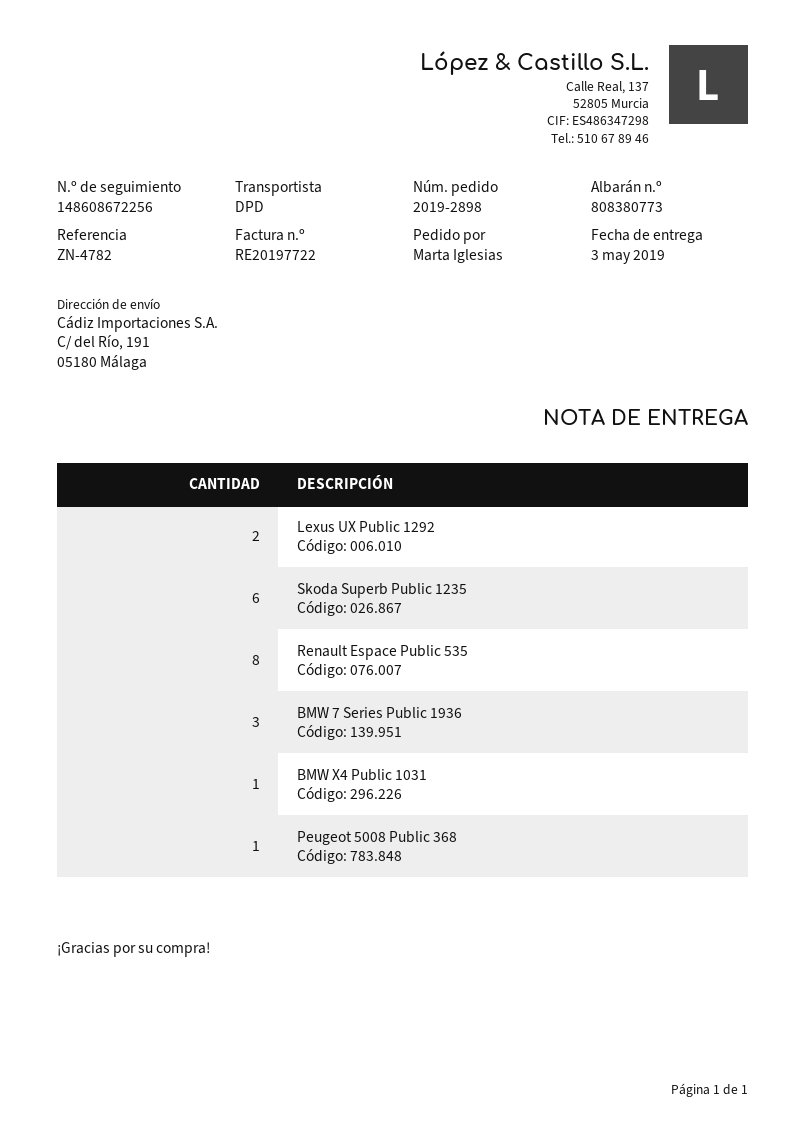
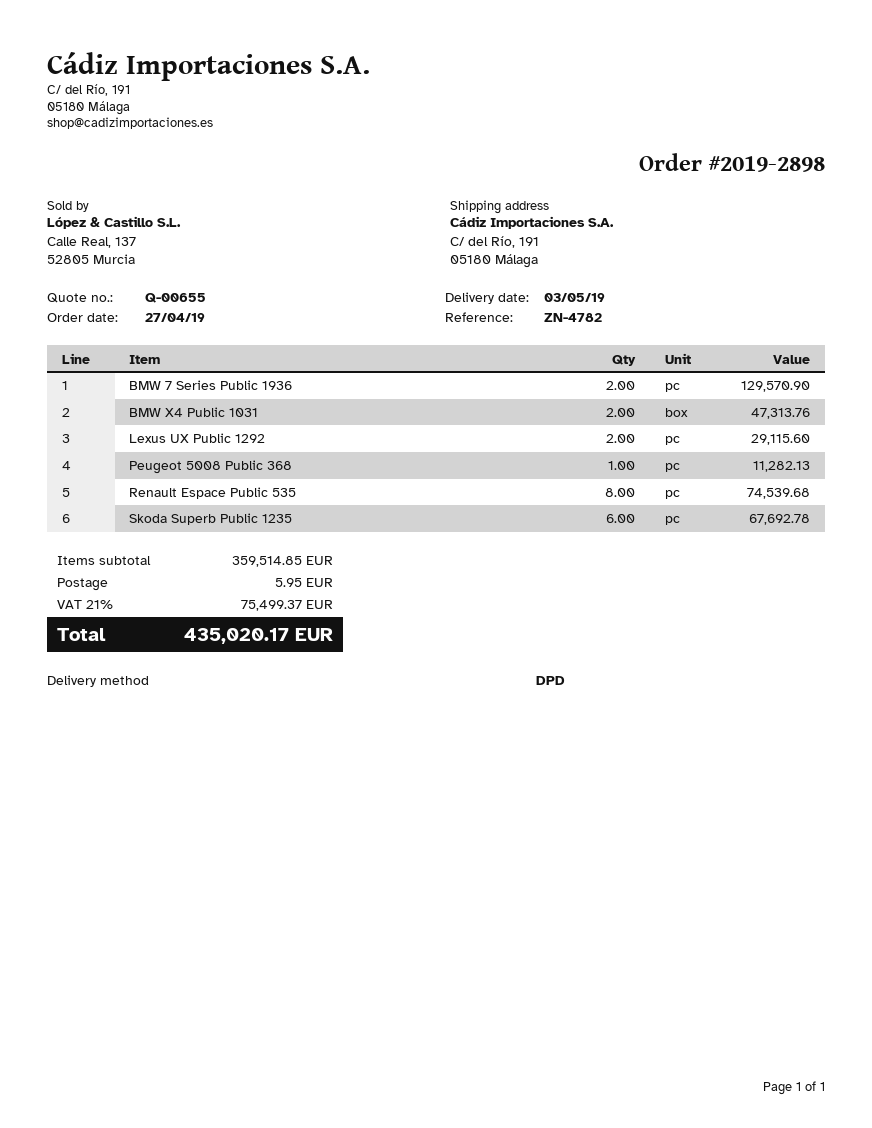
BMW 7 Series Public 1936: 3 -> 2
BMW X4 Public 1031: 1 -> 2

